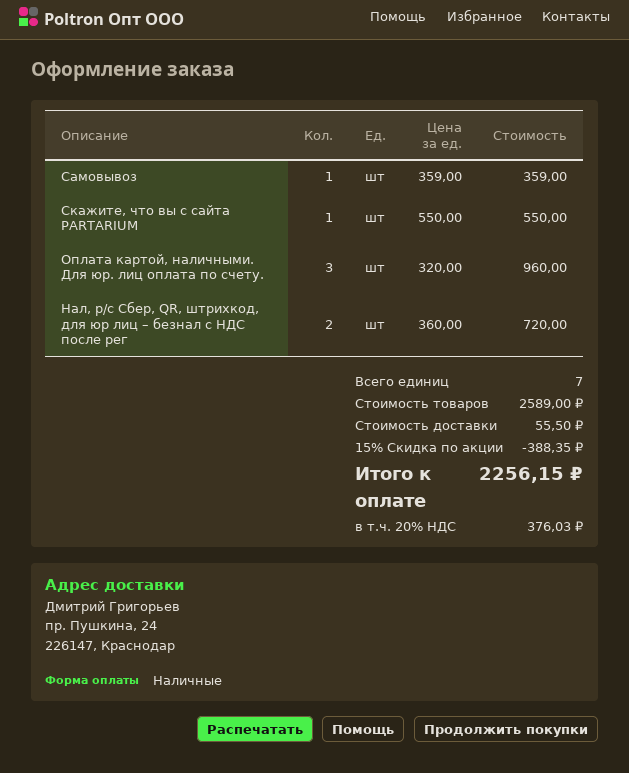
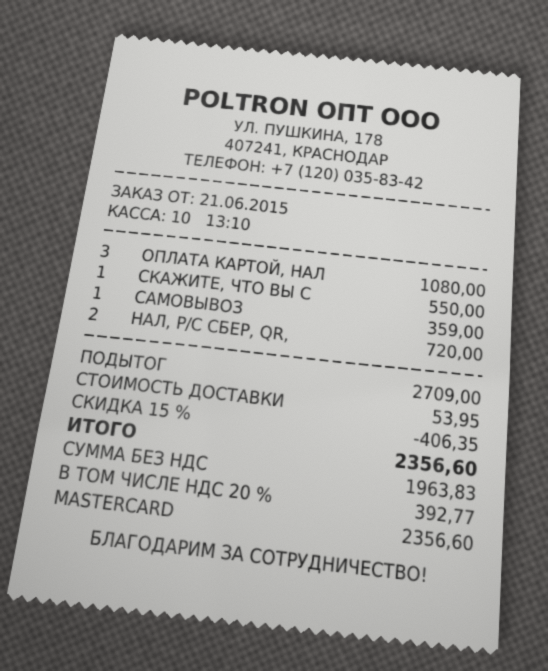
payment method: cash -> Mastercard
Оплата картой, наличными. Для юр. лиц оплата по счету.: 3 for 960.00 -> 3 for 1080.00
subtotal: 2589.00 -> 2709.00
discount: 15% = 388.35 -> 15% = 406.35
shipping: 55.50 -> 53.95
tax: 20% = 376.03 -> 20% = 392.77
total: 2256.15 -> 2356.60

